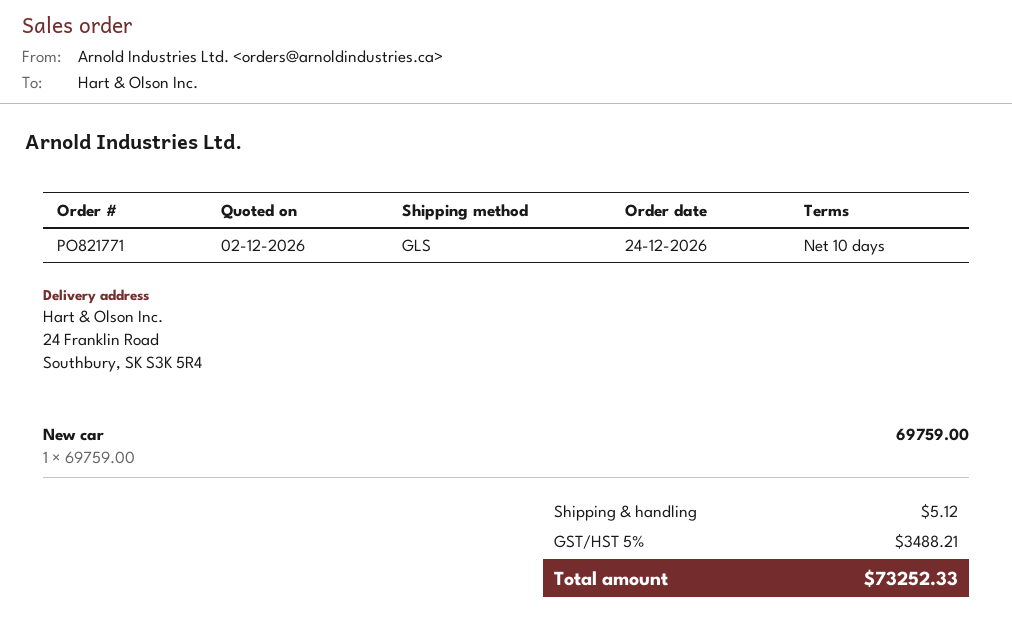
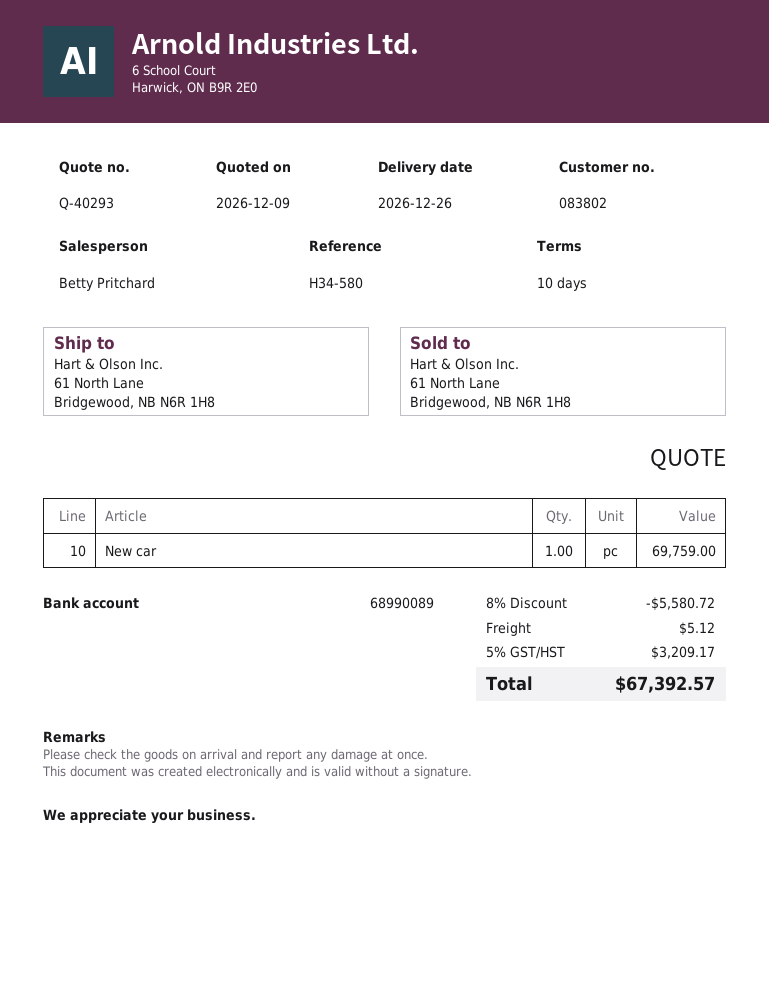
quote date: 2026-12-02 -> 2026-12-09
ship to: 24 Franklin Road, Southbury, SK S3K 5R4 -> 61 North Lane, Bridgewood, NB N6R 1H8
discount: none -> 8% = 5580.72
tax: 5% = 3488.21 -> 5% = 3209.17
total: 73252.33 -> 67392.57

